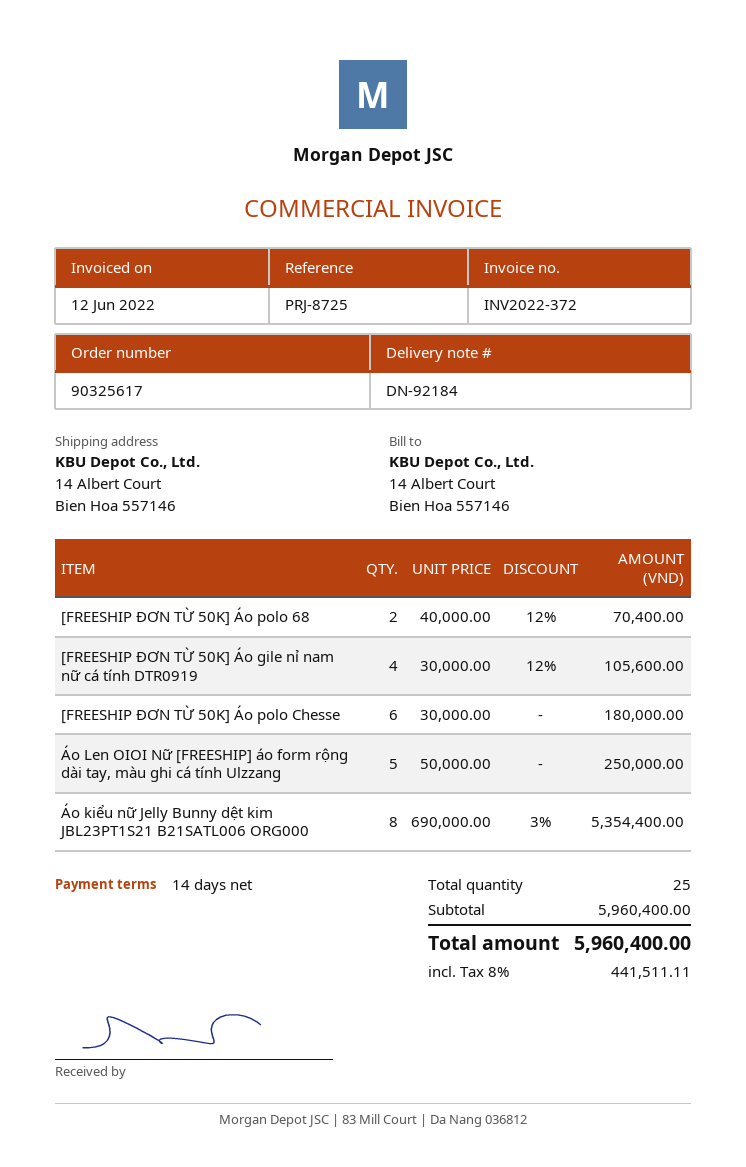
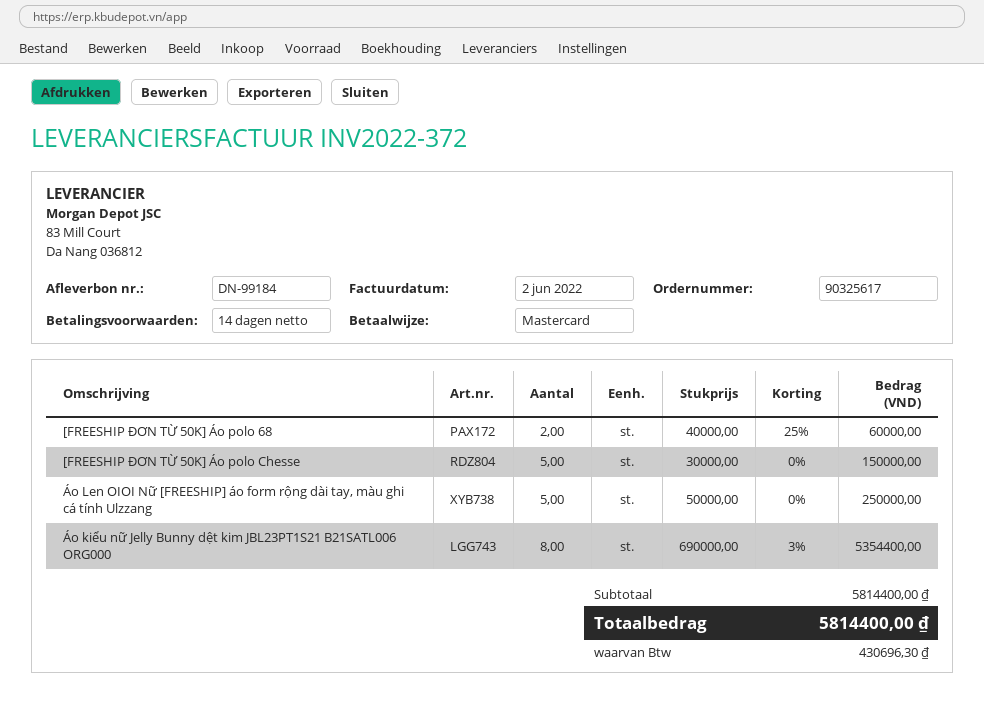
delivery note number: DN-92184 -> DN-99184
invoice date: 2022-06-12 -> 2022-06-02
[FREESHIP ĐƠN TỪ 50K] Áo polo 68: 2 x 40000.00 - 12% = 70400.00 -> 2 x 40000.00 - 25% = 60000.00
[FREESHIP ĐƠN TỪ 50K] Áo gile nỉ nam nữ cá tính DTR0919: 4 x 30000.00 - 12% = 105600.00 -> none
[FREESHIP ĐƠN TỪ 50K] Áo polo Chesse: 6 x 30000.00 = 180000.00 -> 5 x 30000.00 = 150000.00
subtotal: 5960400.00 -> 5814400.00
tax: 441511.11 -> 430696.30
total: 5960400.00 -> 5814400.00

